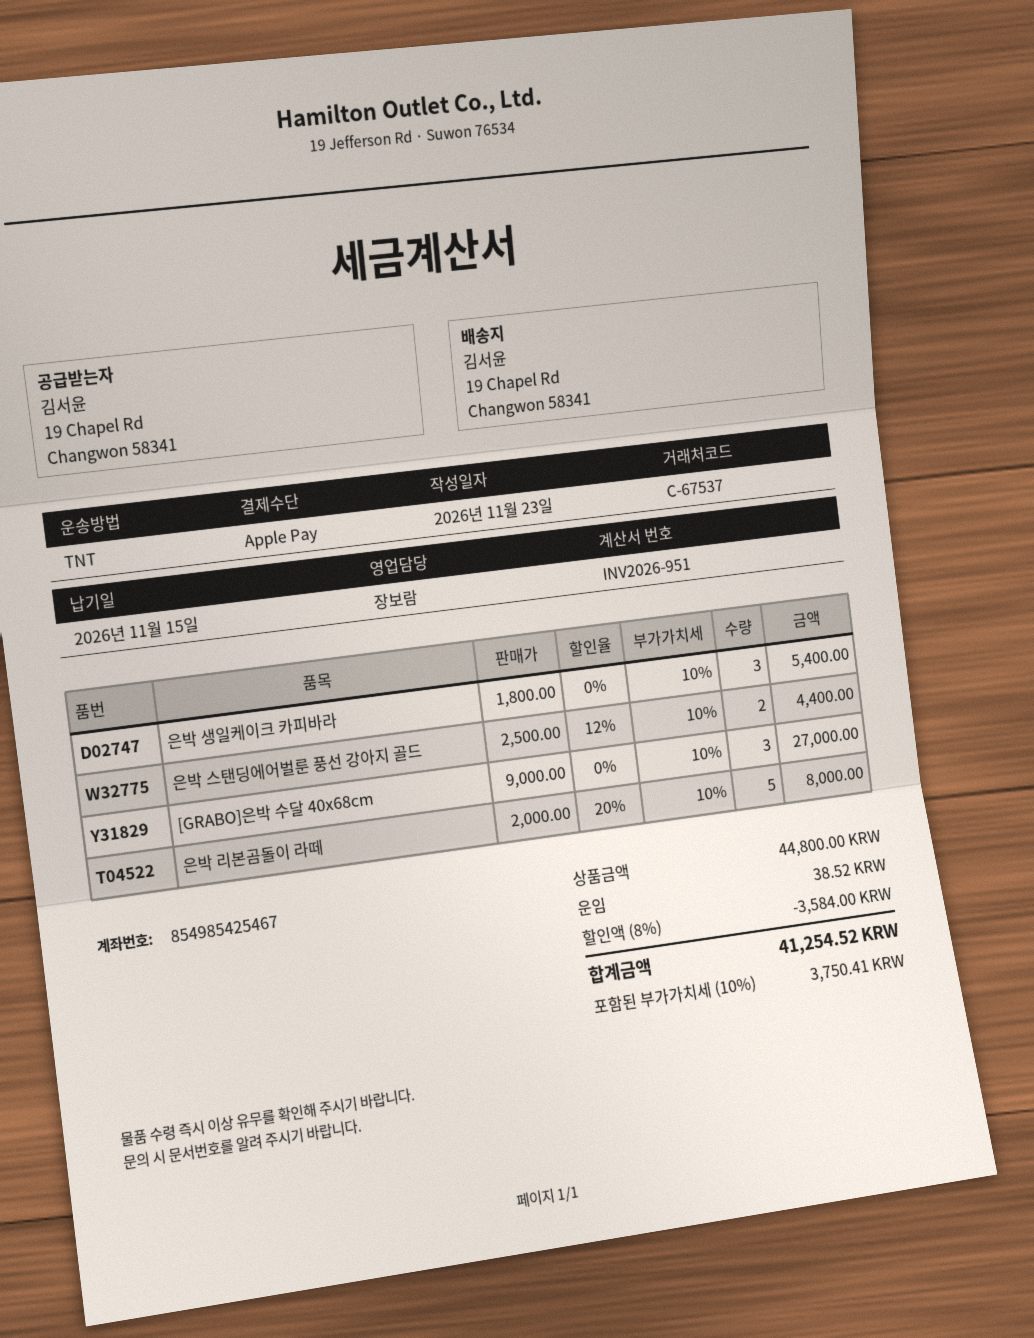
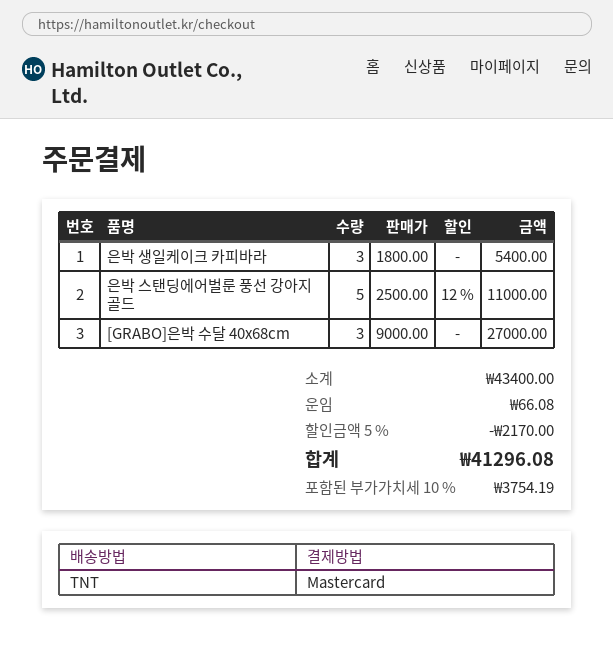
payment method: Apple Pay -> Mastercard
은박 스탠딩에어벌룬 풍선 강아지 골드: 2 x 2500.00 - 12% = 4400.00 -> 5 x 2500.00 - 12% = 11000.00
은박 리본곰돌이 라떼: 5 x 2000.00 - 20% = 8000.00 -> none
subtotal: 44800.00 -> 43400.00
discount: 8% = 3584.00 -> 5% = 2170.00
shipping: 38.52 -> 66.08
tax: 10% = 3750.41 -> 10% = 3754.19
total: 41254.52 -> 41296.08

